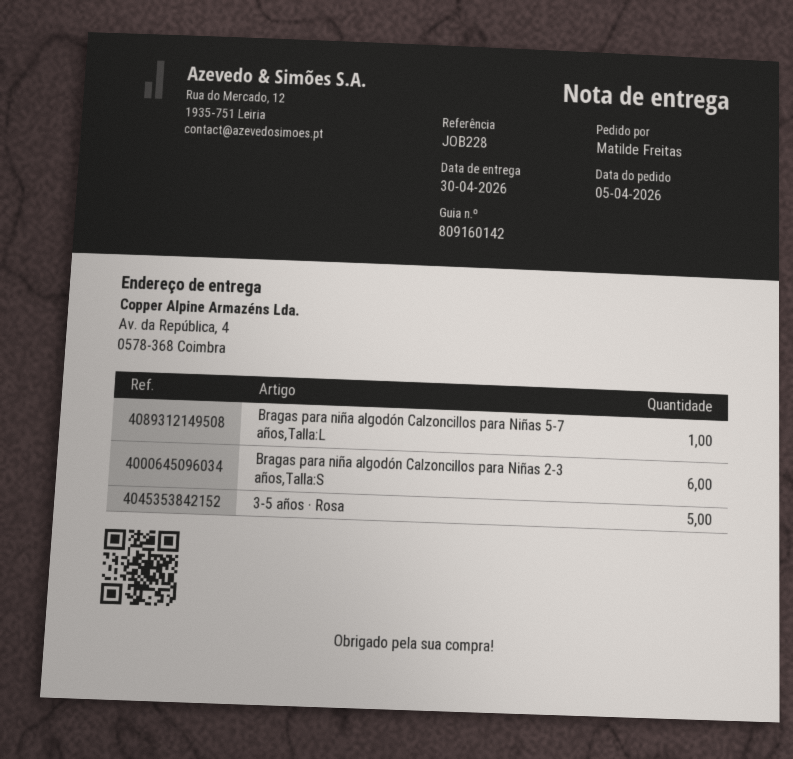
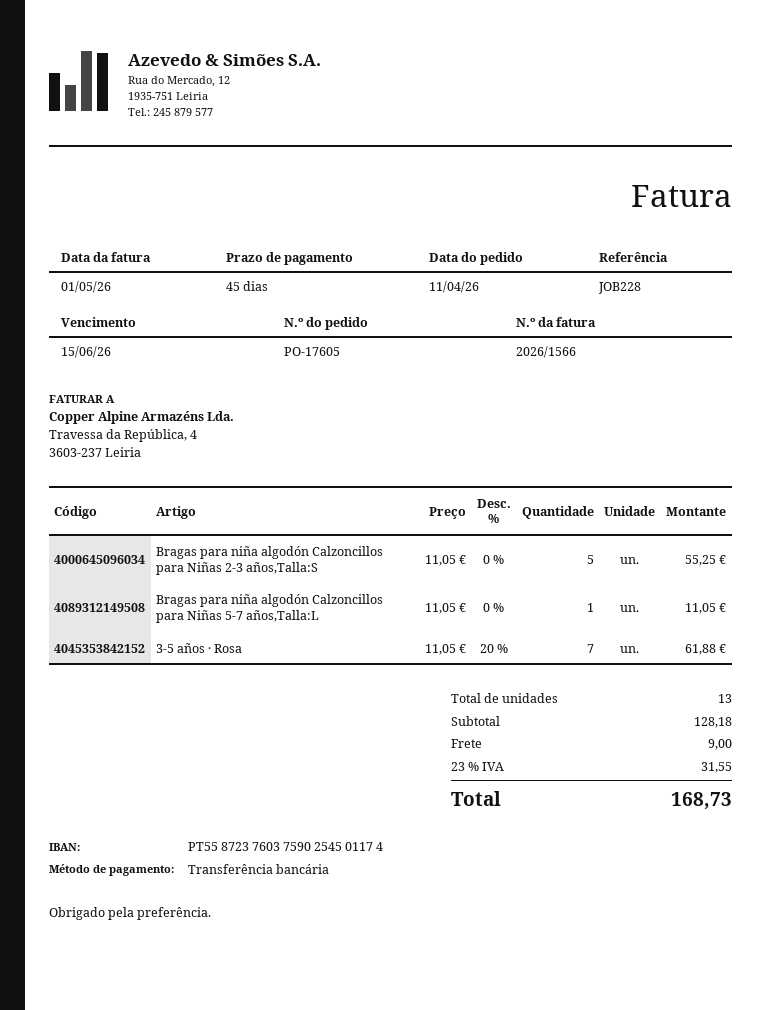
order date: 2026-04-05 -> 2026-04-11
Bragas para niña algodón Calzoncillos para Niñas 2-3 años,Talla:S: 6 -> 5
3-5 años · Rosa: 5 -> 7

